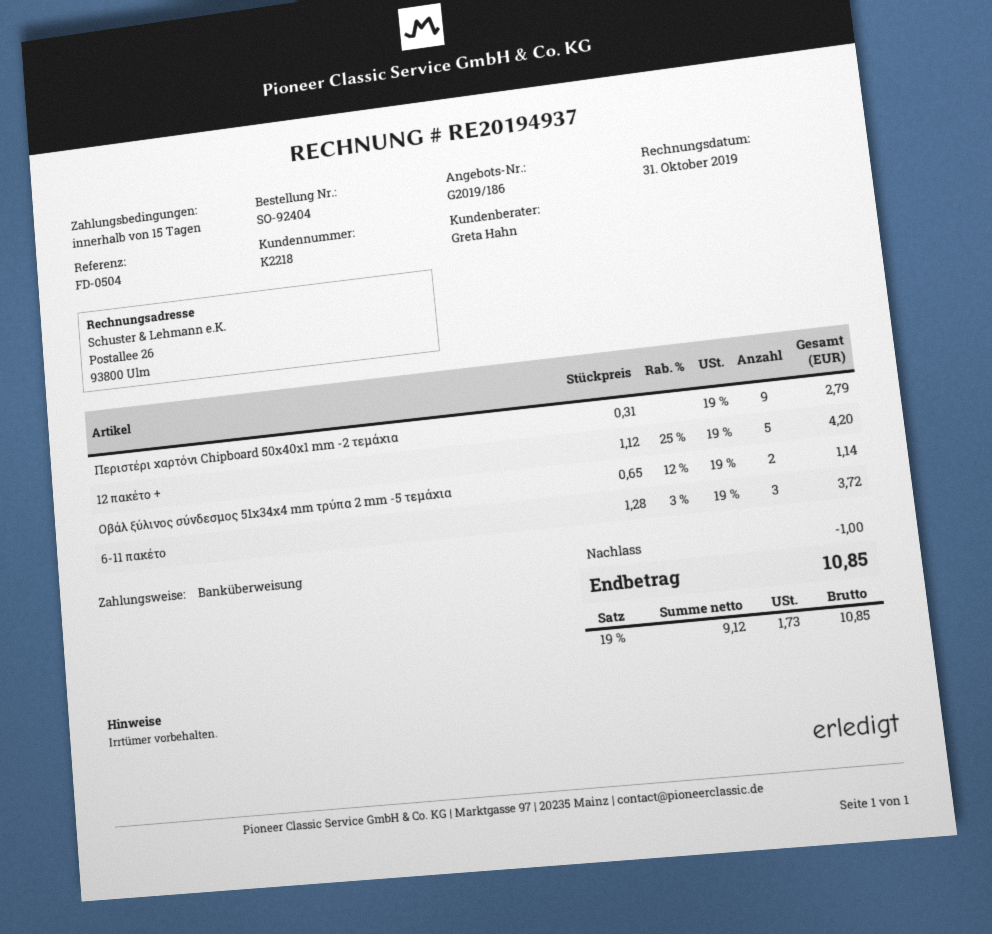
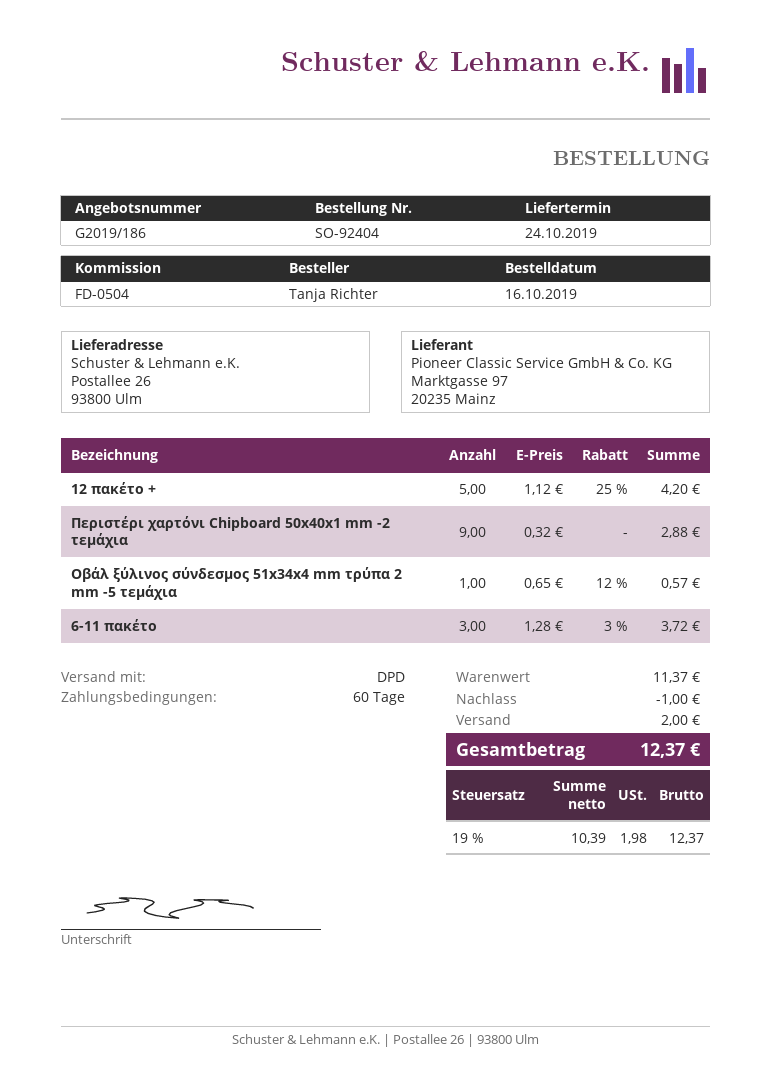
payment terms: 15 days -> 60 days
Περιστέρι χαρτόνι Chipboard 50x40x1 mm -2 τεμάχια: 9 x 0.31 = 2.79 -> 9 x 0.32 = 2.88
Οβάλ ξύλινος σύνδεσμος 51x34x4 mm τρύπα 2 mm -5 τεμάχια: 2 x 0.65 - 12% = 1.14 -> 1 x 0.65 - 12% = 0.57
shipping: none -> 2.00
net: 9.12 -> 10.39
tax: 19% = 1.73 -> 19% = 1.98
total: 10.85 -> 12.37

